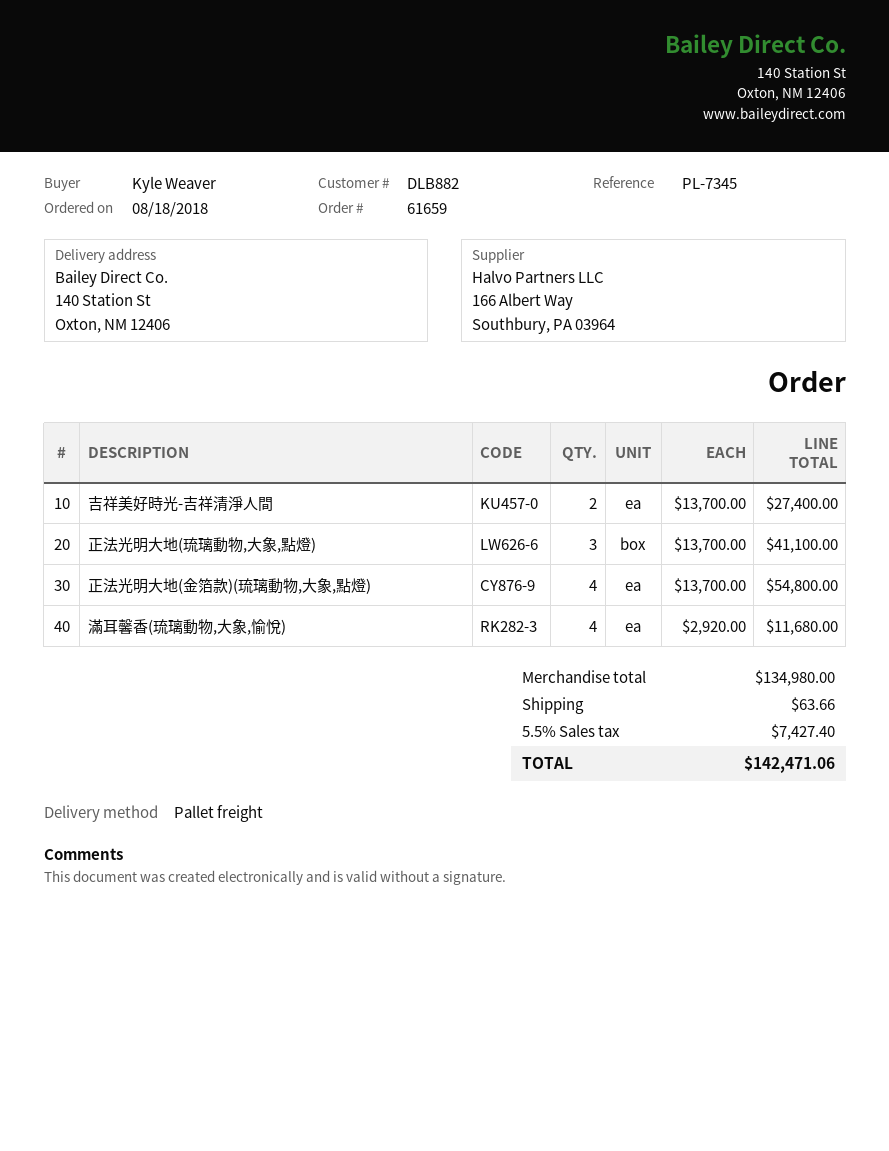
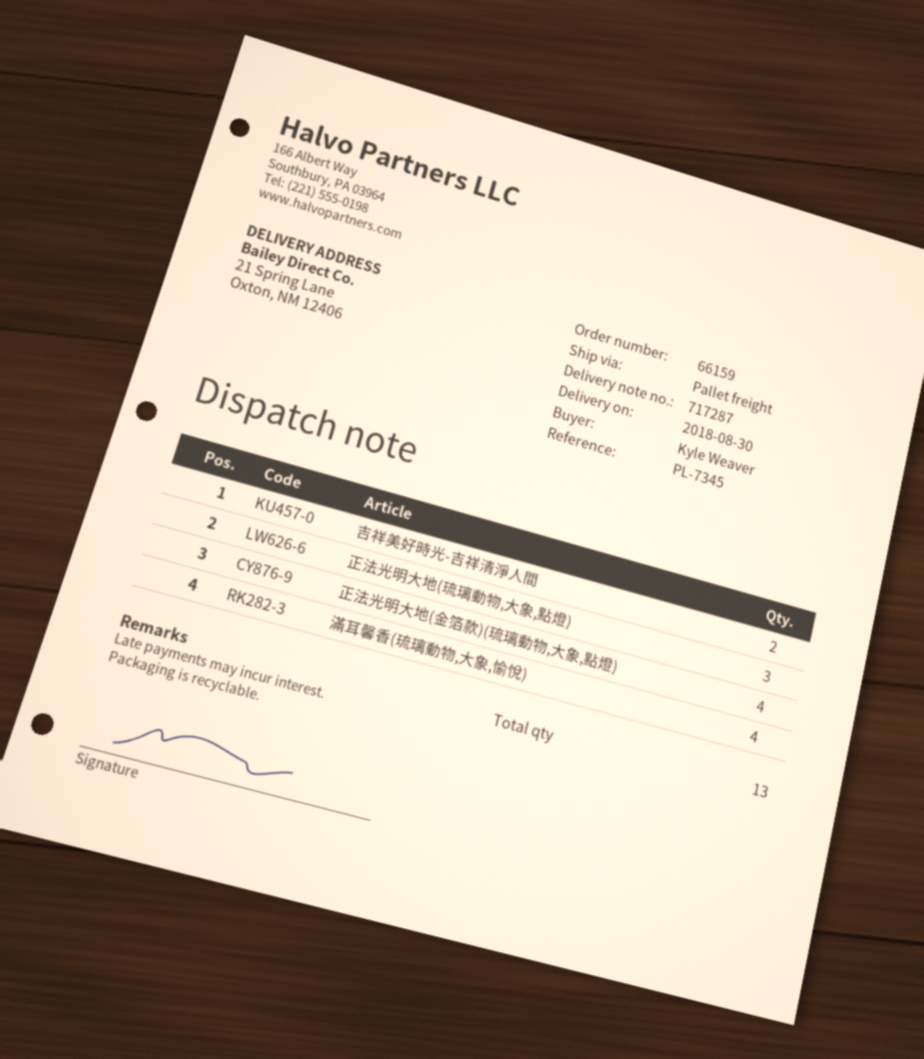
order number: 61659 -> 66159
ship to: 140 Station St, Oxton, NM 12406 -> 21 Spring Lane, Oxton, NM 12406

